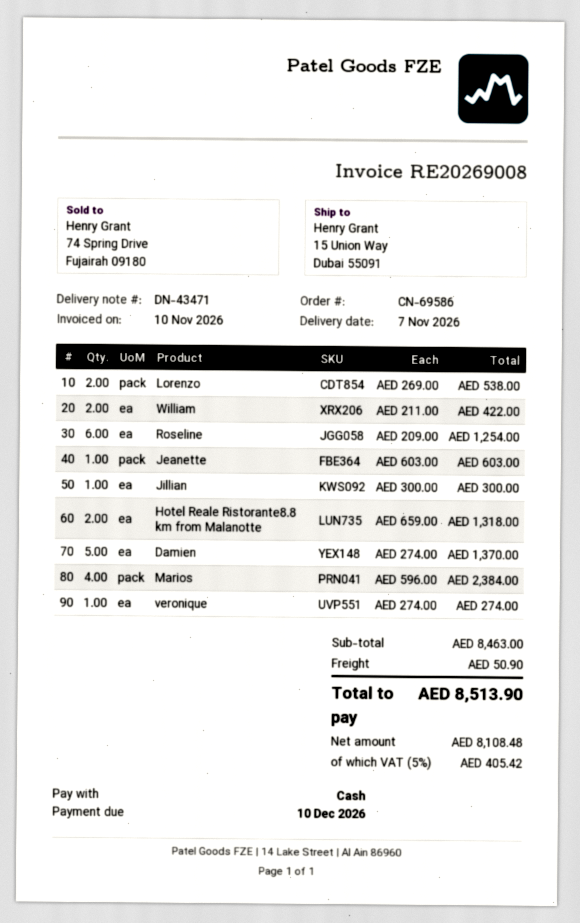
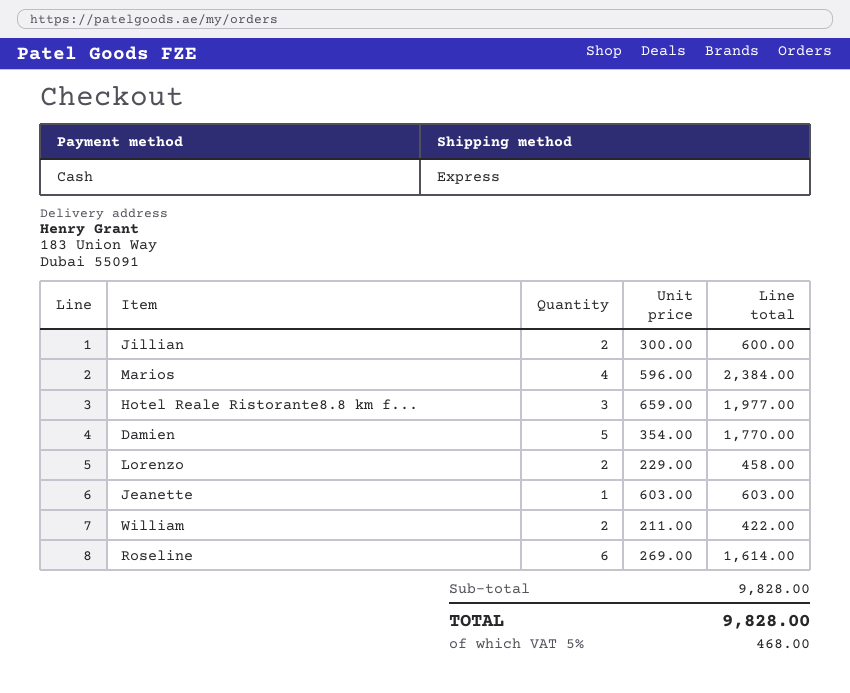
ship to: 15 Union Way, Dubai 55091 -> 183 Union Way, Dubai 55091
Lorenzo: 2 x 269.00 = 538.00 -> 2 x 229.00 = 458.00
Roseline: 6 x 209.00 = 1254.00 -> 6 x 269.00 = 1614.00
Jillian: 1 x 300.00 = 300.00 -> 2 x 300.00 = 600.00
Hotel Reale Ristorante8.8 km from Malanotte: 2 x 659.00 = 1318.00 -> 3 x 659.00 = 1977.00
Damien: 5 x 274.00 = 1370.00 -> 5 x 354.00 = 1770.00
veronique: 1 x 274.00 = 274.00 -> none
subtotal: 8463.00 -> 9828.00
shipping: 50.90 -> none
tax: 5% = 405.42 -> 5% = 468.00
total: 8513.90 -> 9828.00

